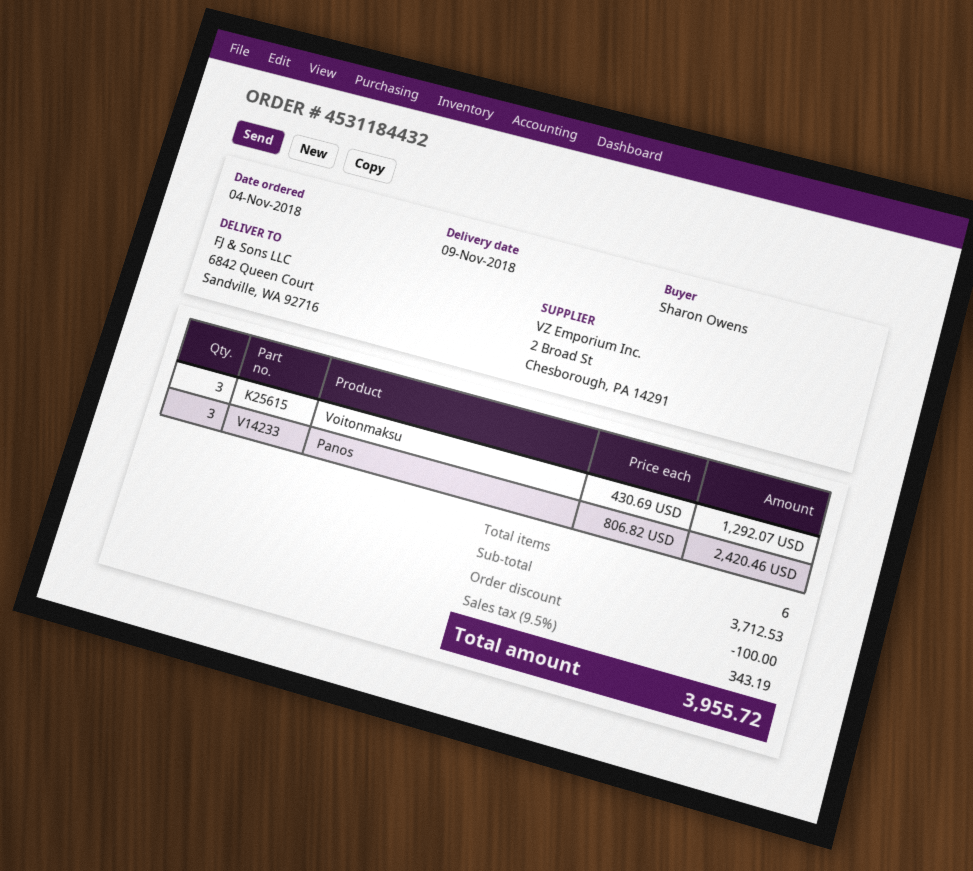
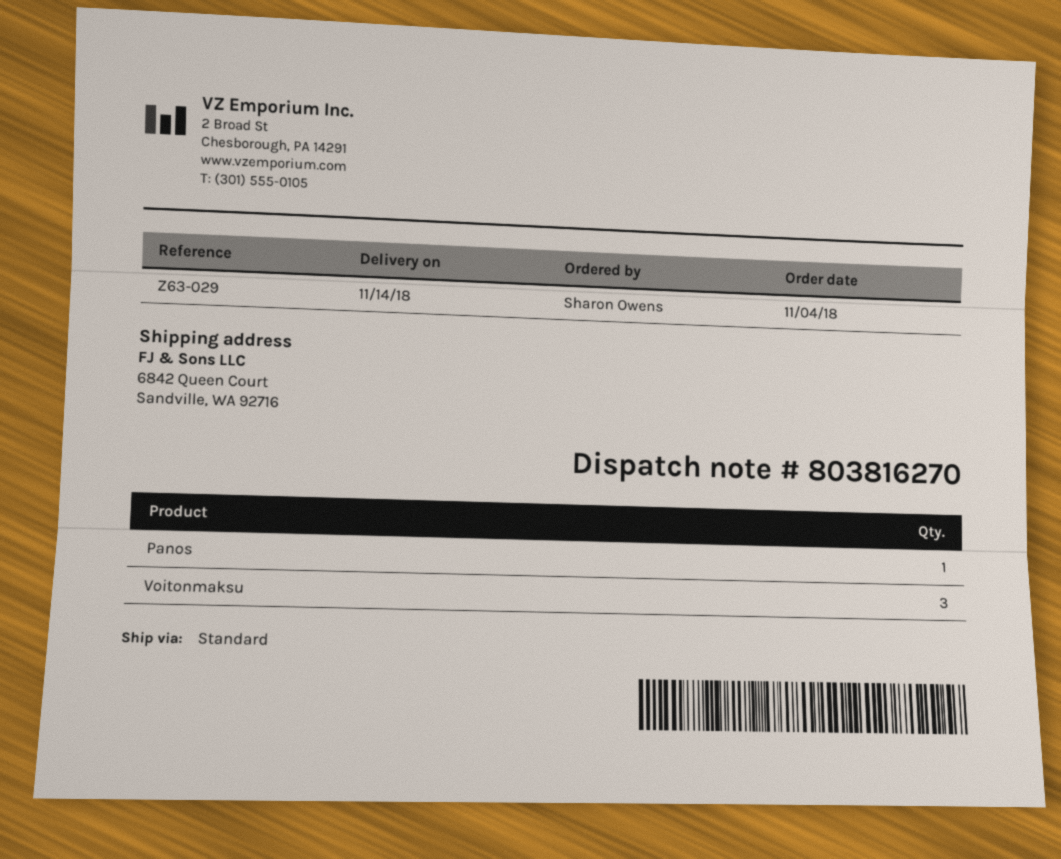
delivery date: 2018-11-09 -> 2018-11-14
Panos: 3 -> 1

